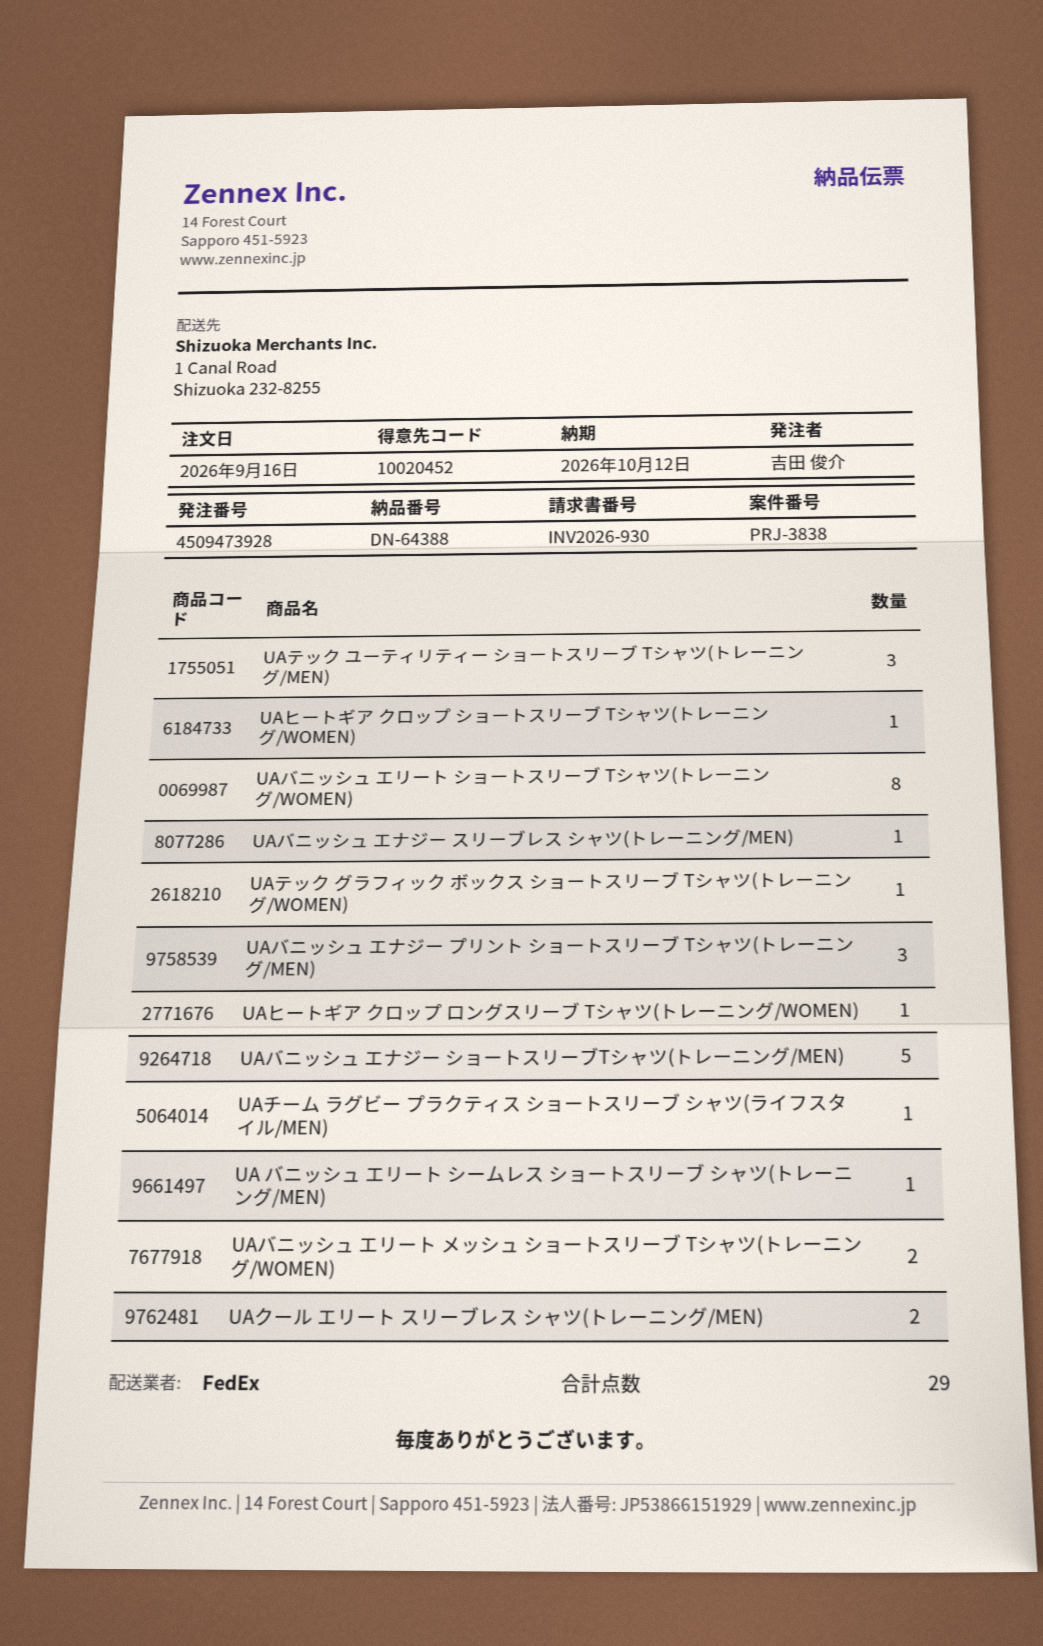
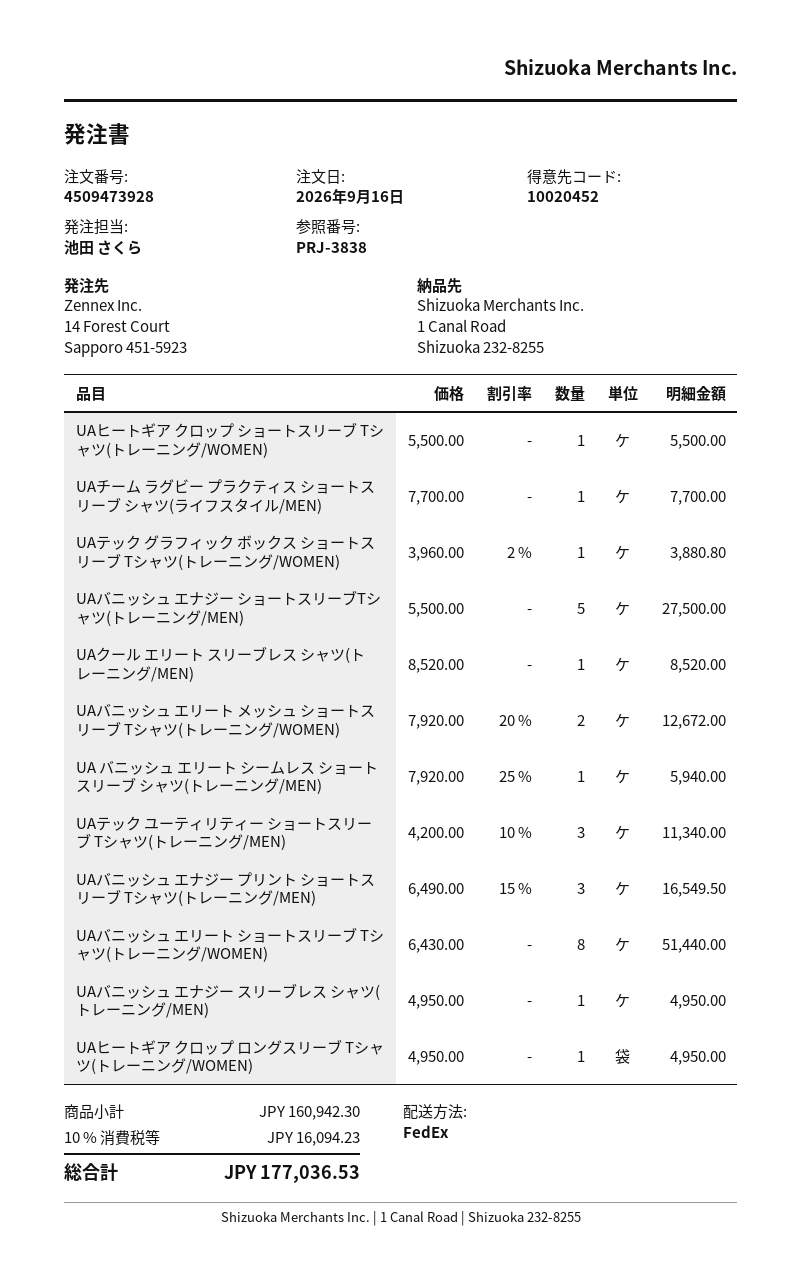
ordered by: 吉田 俊介 -> 池田 さくら
UAクール エリート スリーブレス シャツ(トレーニング/MEN): 2 -> 1

